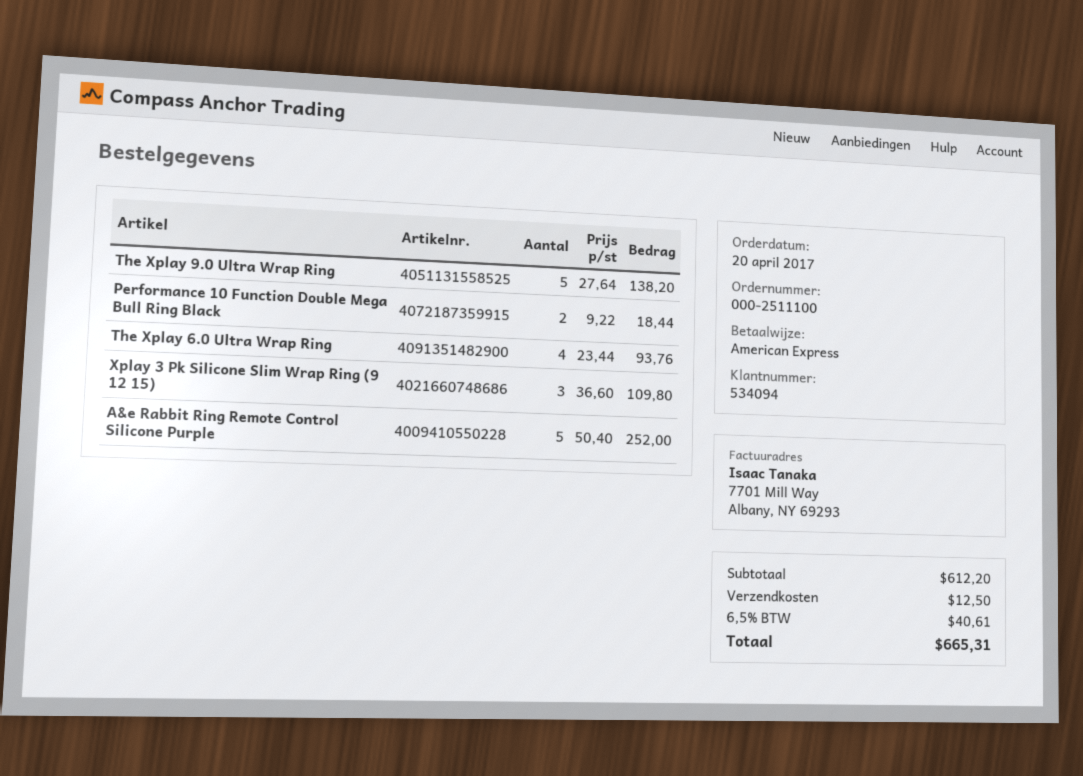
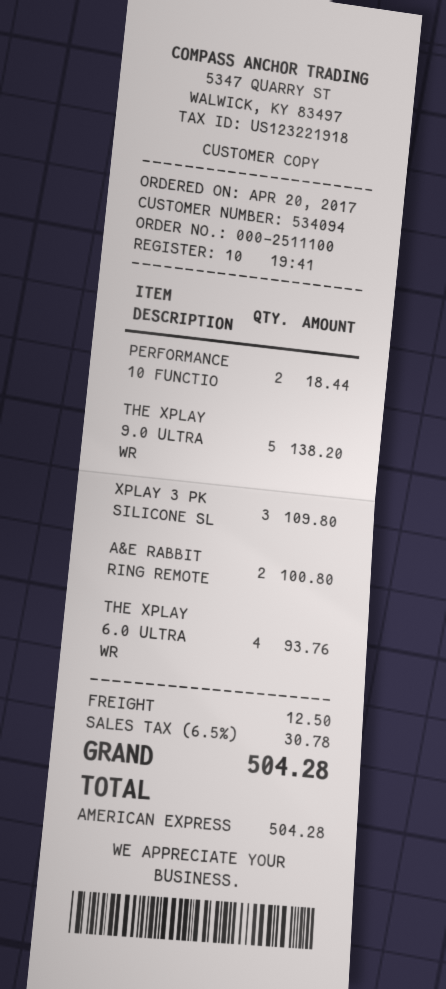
A&e Rabbit Ring Remote Control Silicone Purple: 5 for 252.00 -> 2 for 100.80
tax: 6.5% = 40.61 -> 6.5% = 30.78
total: 665.31 -> 504.28

